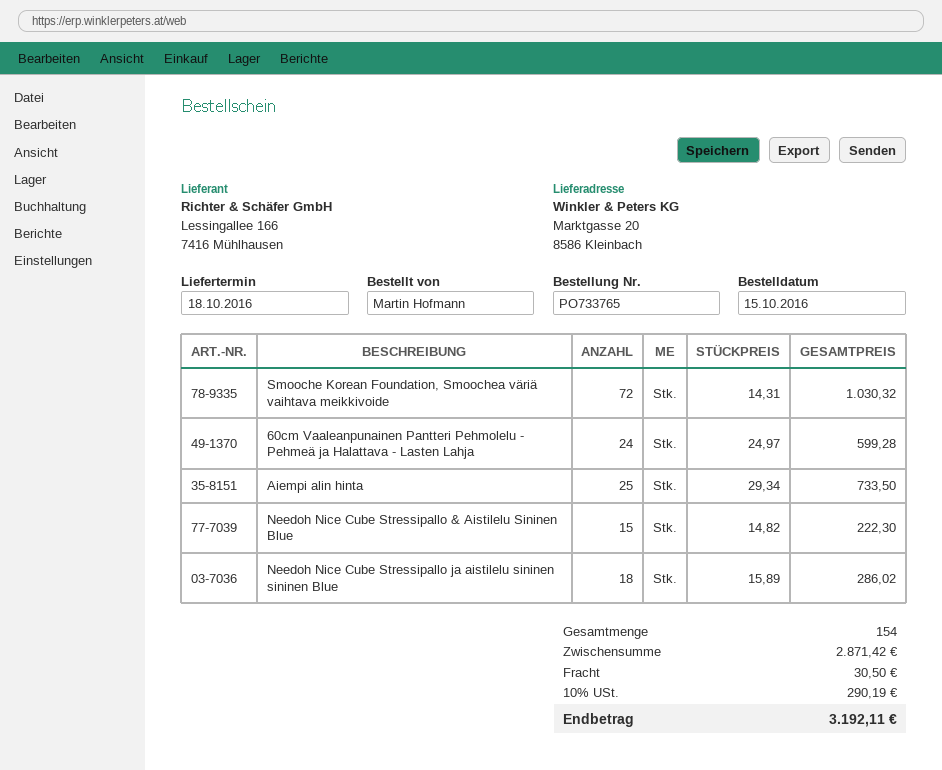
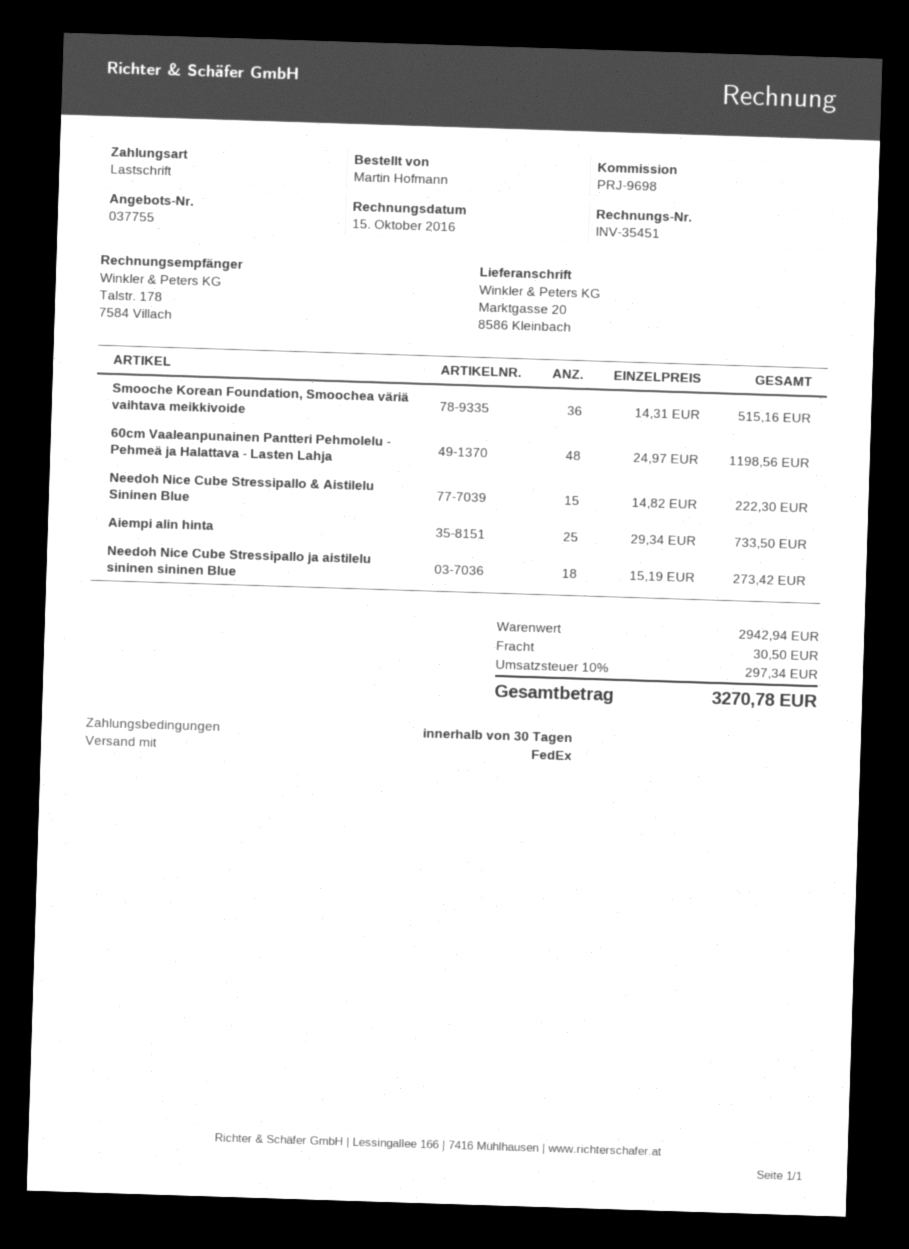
Smooche Korean Foundation, Smoochea väriä vaihtava meikkivoide: 72 x 14.31 = 1030.32 -> 36 x 14.31 = 515.16
60cm Vaaleanpunainen Pantteri Pehmolelu - Pehmeä ja Halattava - Lasten Lahja: 24 x 24.97 = 599.28 -> 48 x 24.97 = 1198.56
Needoh Nice Cube Stressipallo ja aistilelu sininen sininen Blue: 18 x 15.89 = 286.02 -> 18 x 15.19 = 273.42
subtotal: 2871.42 -> 2942.94
tax: 10% = 290.19 -> 10% = 297.34
total: 3192.11 -> 3270.78

